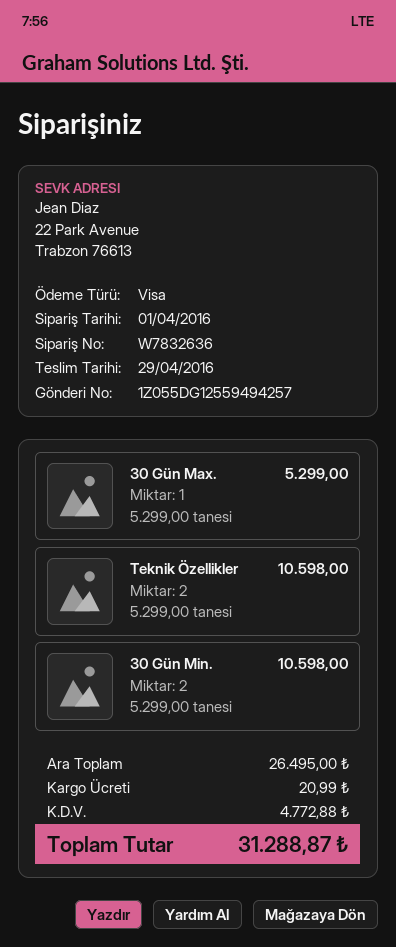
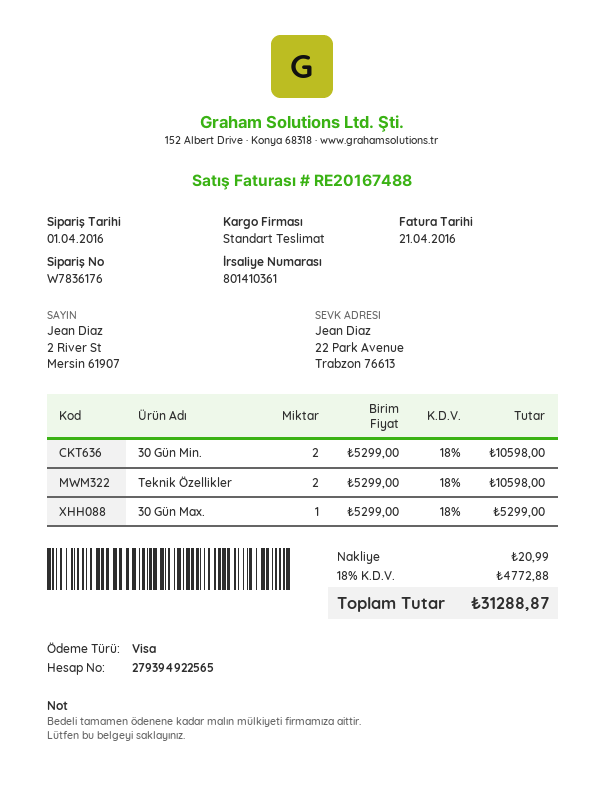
order number: W7832636 -> W7836176

